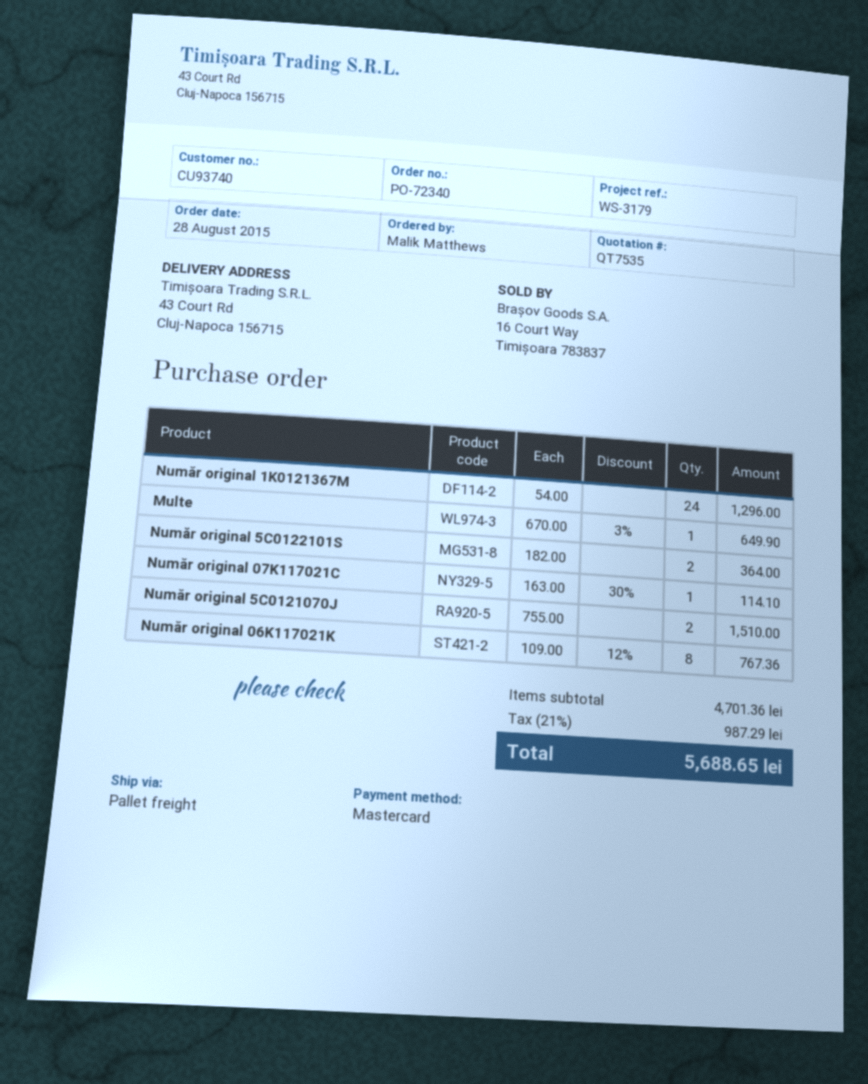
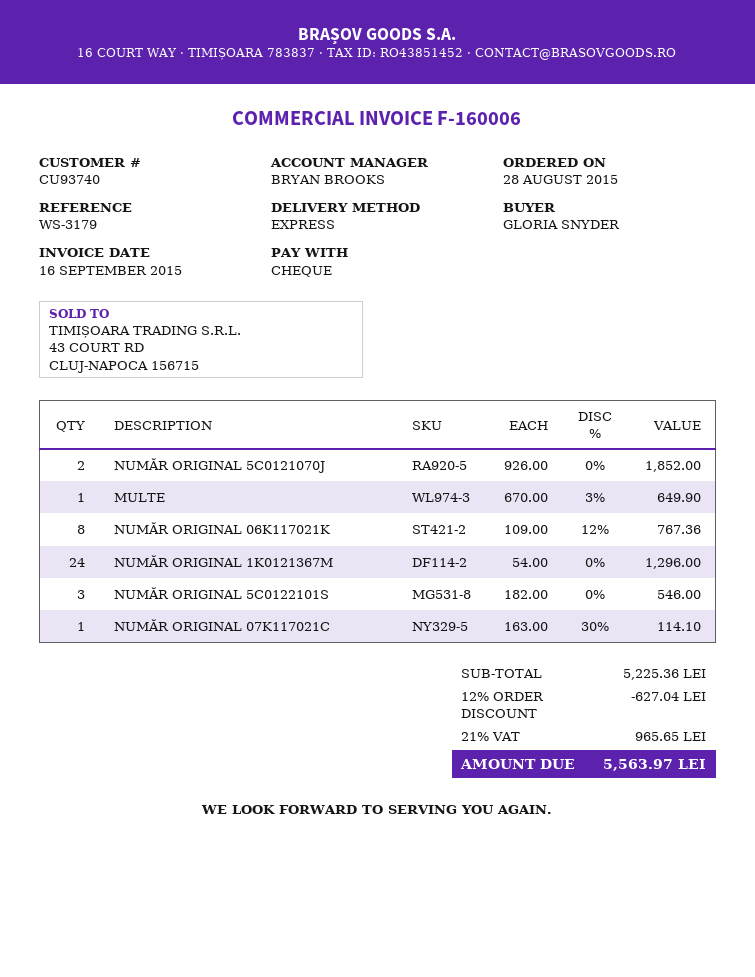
ordered by: Malik Matthews -> GLORIA SNYDER
payment method: Mastercard -> cheque
shipping method: pallet freight -> express
Număr original 5C0122101S: 2 x 182.00 = 364.00 -> 3 x 182.00 = 546.00
Număr original 5C0121070J: 2 x 755.00 = 1510.00 -> 2 x 926.00 = 1852.00
subtotal: 4701.36 -> 5225.36
discount: none -> 12% = 627.04
tax: 21% = 987.29 -> 21% = 965.65
total: 5688.65 -> 5563.97

